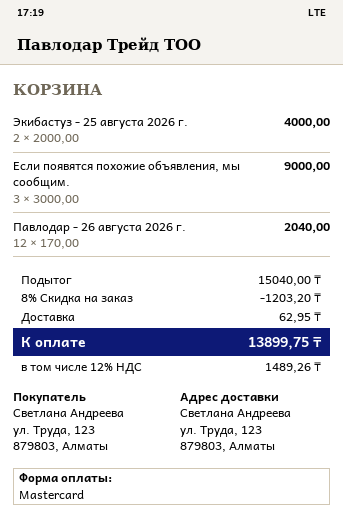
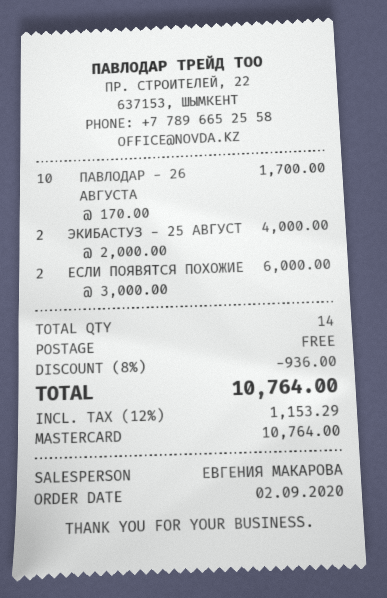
Если появятся похожие объявления, мы сообщим.: 3 x 3000.00 = 9000.00 -> 2 x 3000.00 = 6000.00
Павлодар - 26 августа 2026 г.: 12 x 170.00 = 2040.00 -> 10 x 170.00 = 1700.00
discount: 8% = 1203.20 -> 8% = 936.00
shipping: 62.95 -> 0.00
tax: 12% = 1489.26 -> 12% = 1153.29
total: 13899.75 -> 10764.00

